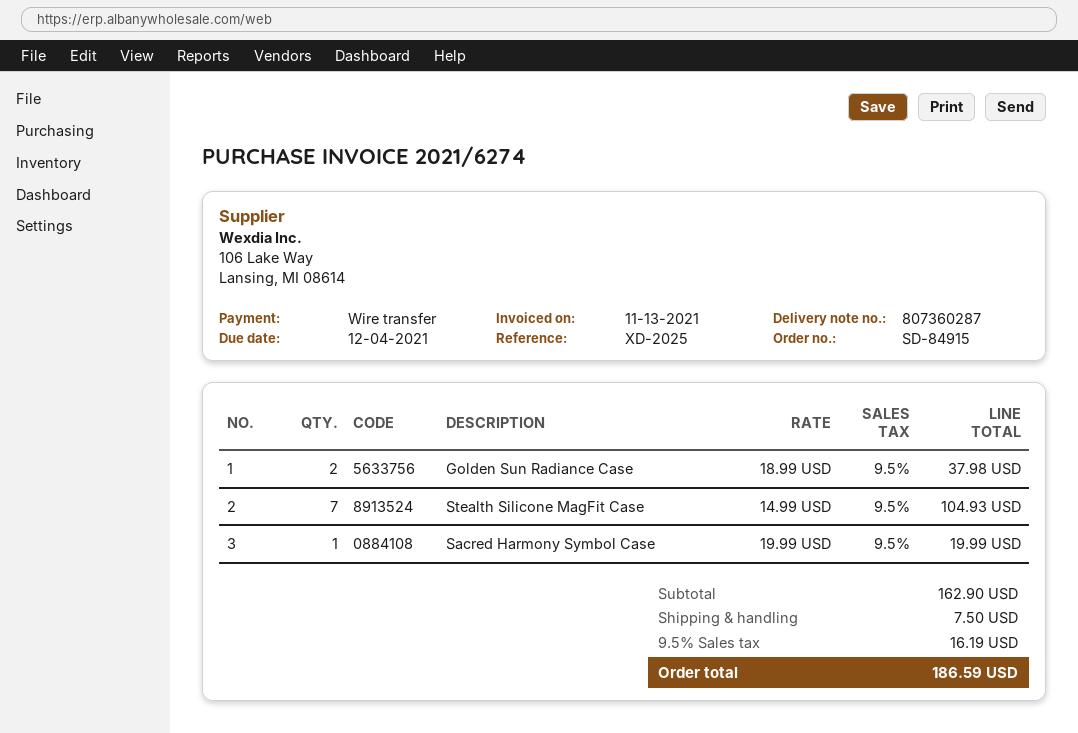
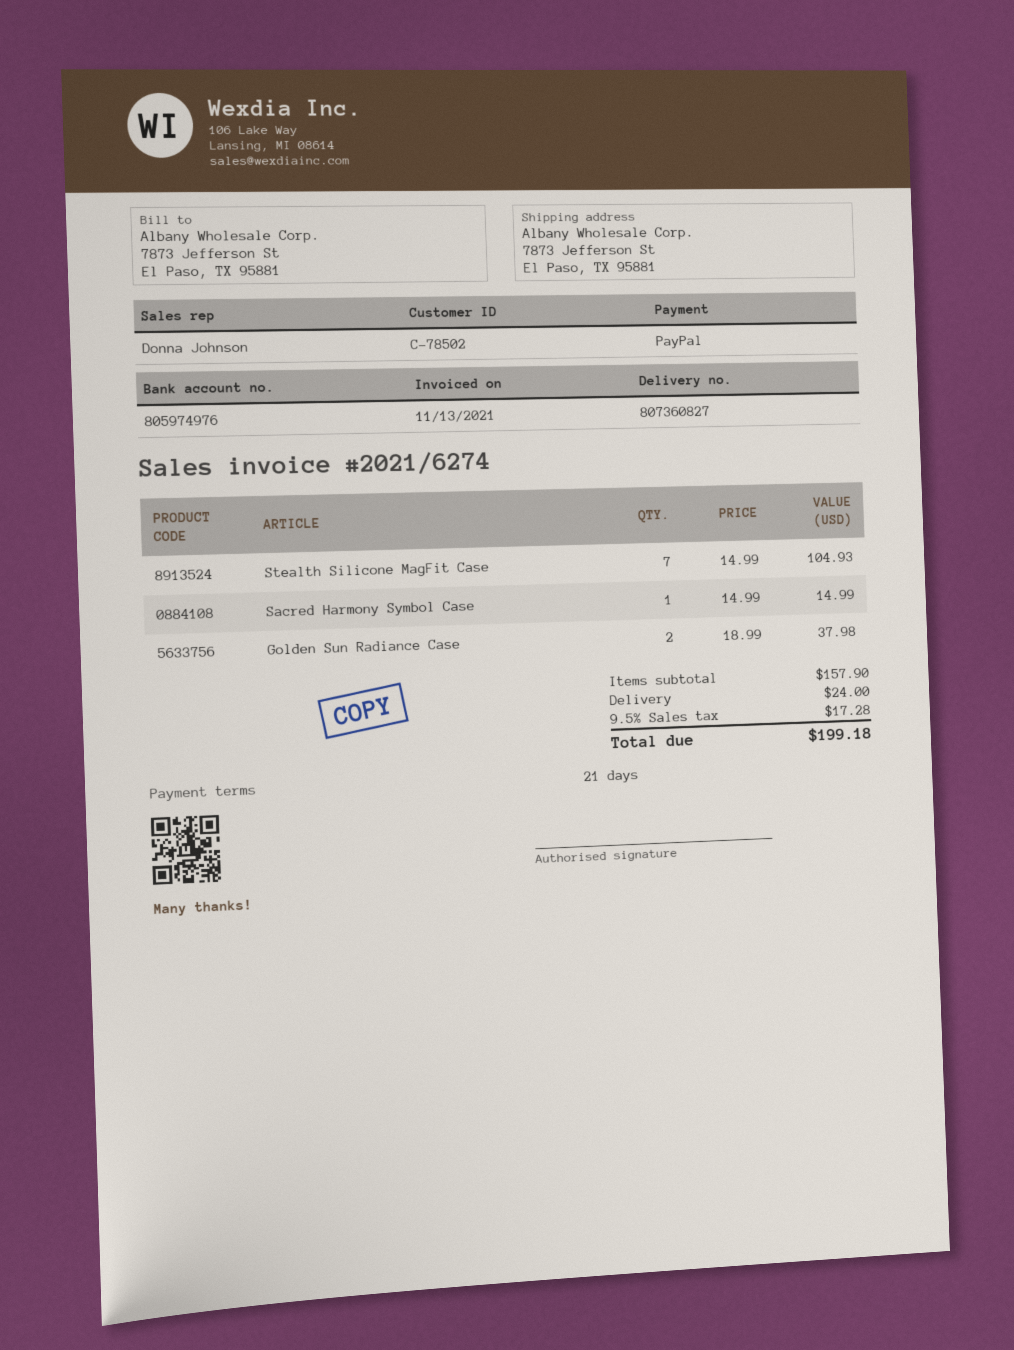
delivery note number: 807360287 -> 807360827
payment method: bank transfer -> PayPal
Sacred Harmony Symbol Case: 1 x 19.99 = 19.99 -> 1 x 14.99 = 14.99
subtotal: 162.90 -> 157.90
shipping: 7.50 -> 24.00
tax: 9.5% = 16.19 -> 9.5% = 17.28
total: 186.59 -> 199.18

